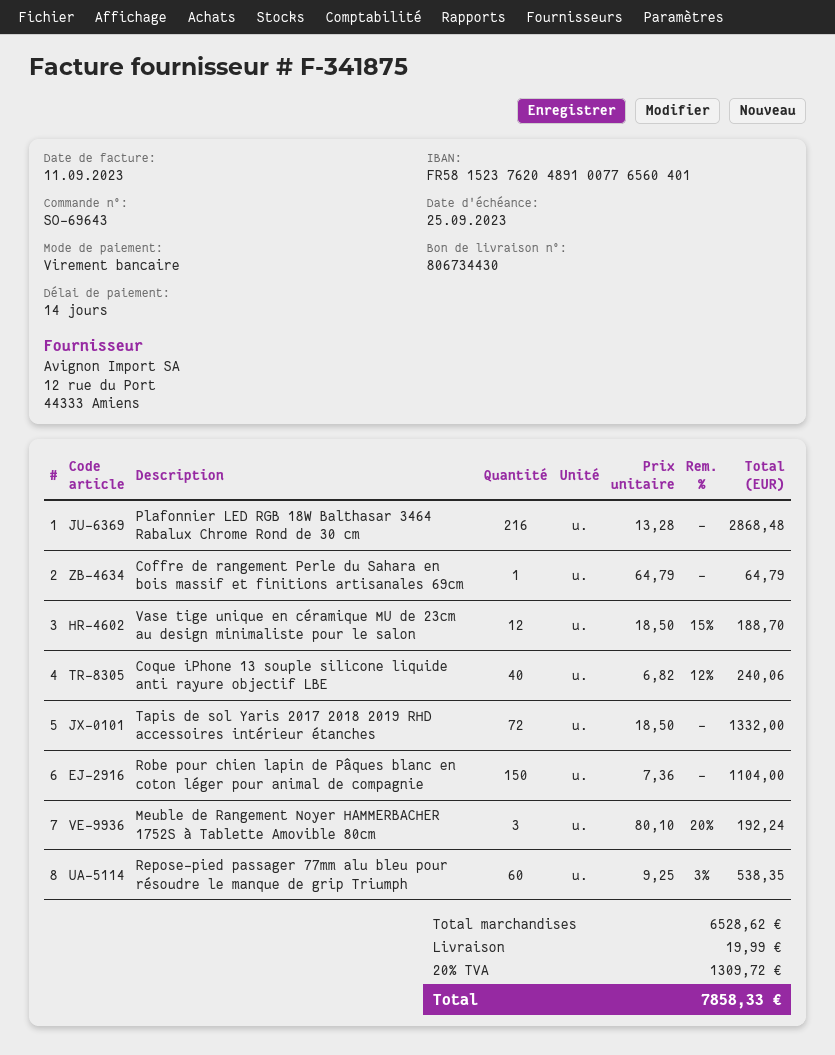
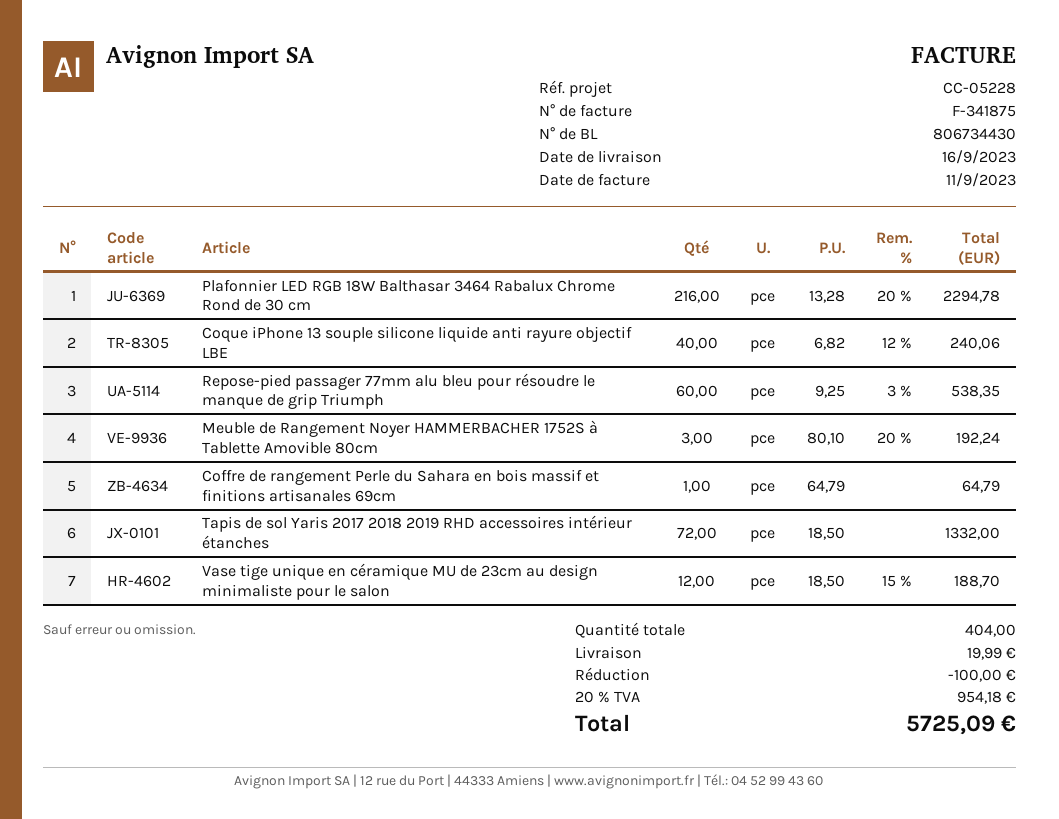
Plafonnier LED RGB 18W Balthasar 3464 Rabalux Chrome Rond de 30 cm: 216 x 13.28 = 2868.48 -> 216 x 13.28 - 20% = 2294.78
Robe pour chien lapin de Pâques blanc en coton léger pour animal de compagnie: 150 x 7.36 = 1104.00 -> none
discount: none -> 100.00
tax: 20% = 1309.72 -> 20% = 954.18
total: 7858.33 -> 5725.09

